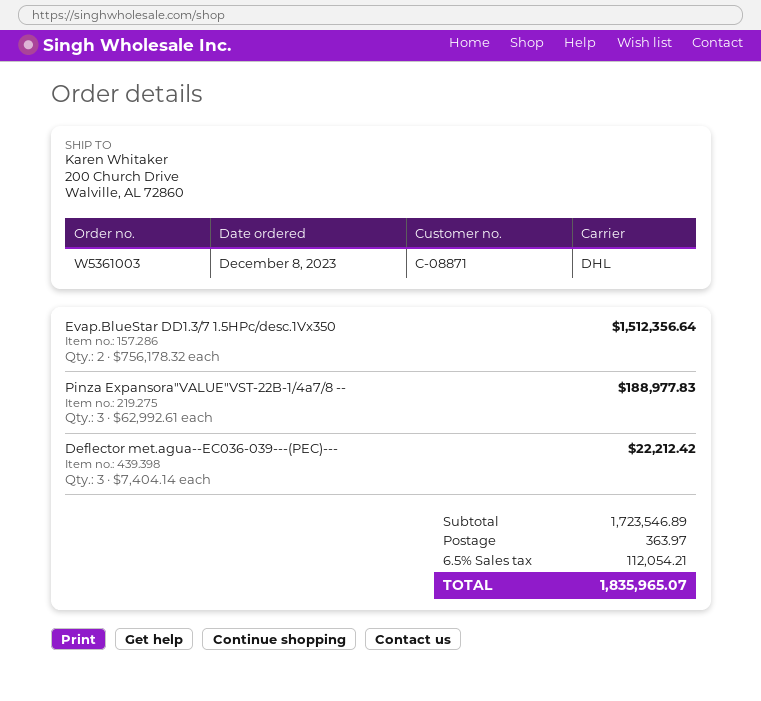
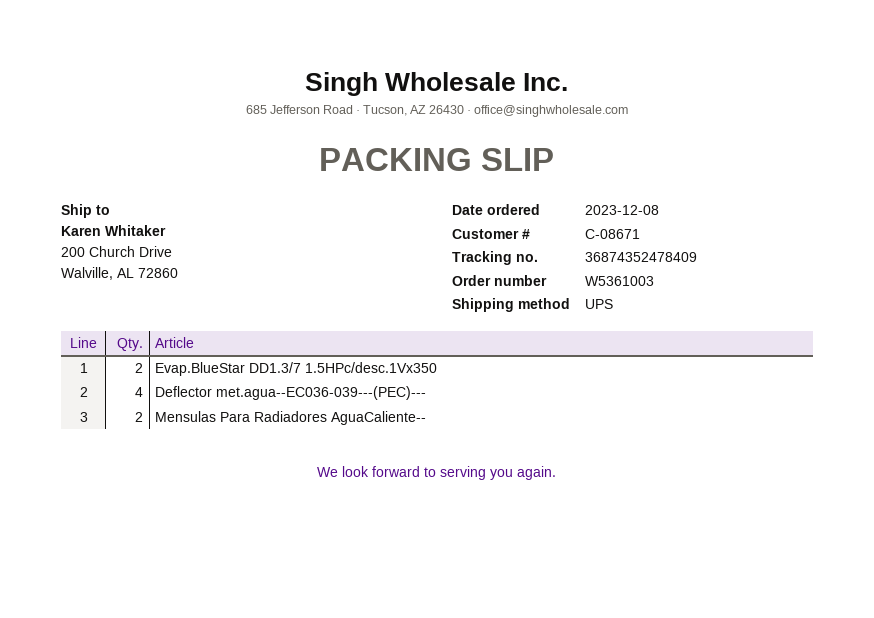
customer number: C-08871 -> C-08671
shipping method: DHL -> UPS
Pinza Expansora"VALUE"VST-22B-1/4a7/8 --: 3 -> none
Deflector met.agua--EC036-039---(PEC)---: 3 -> 4
Mensulas Para Radiadores AguaCaliente--: none -> 2

